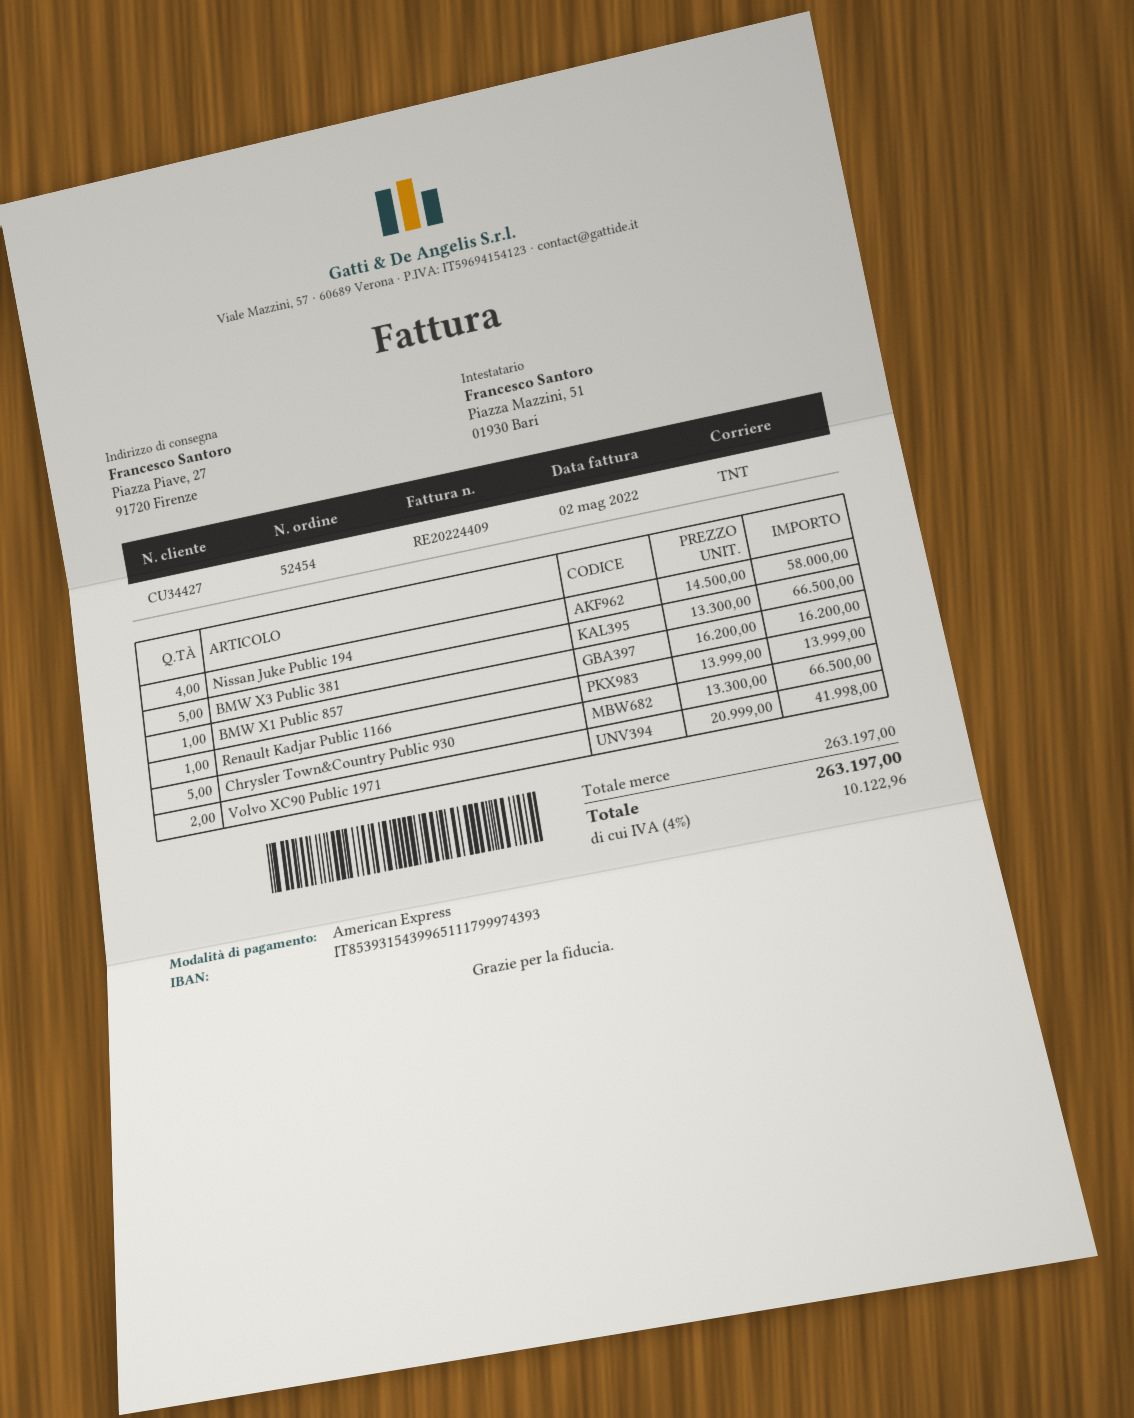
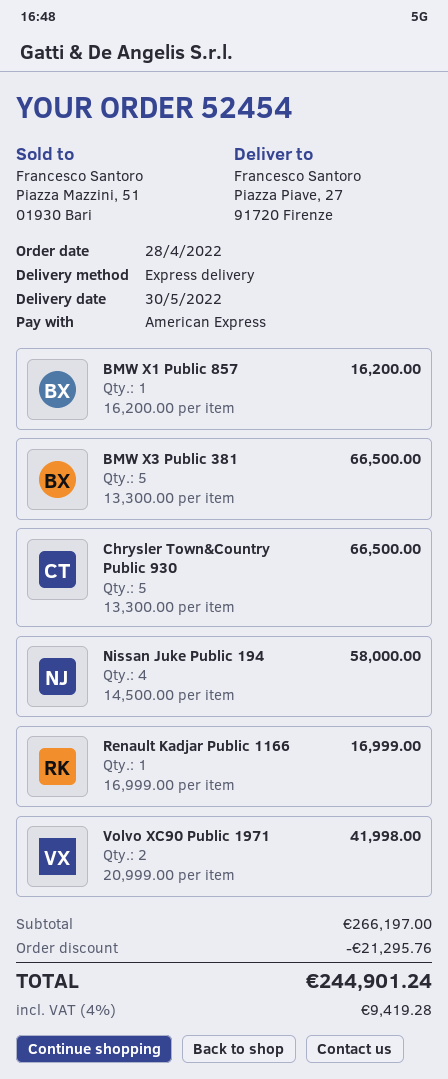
shipping method: TNT -> express
Renault Kadjar Public 1166: 1 x 13999.00 = 13999.00 -> 1 x 16999.00 = 16999.00
subtotal: 263197.00 -> 266197.00
discount: none -> 21295.76
tax: 4% = 10122.96 -> 4% = 9419.28
total: 263197.00 -> 244901.24

